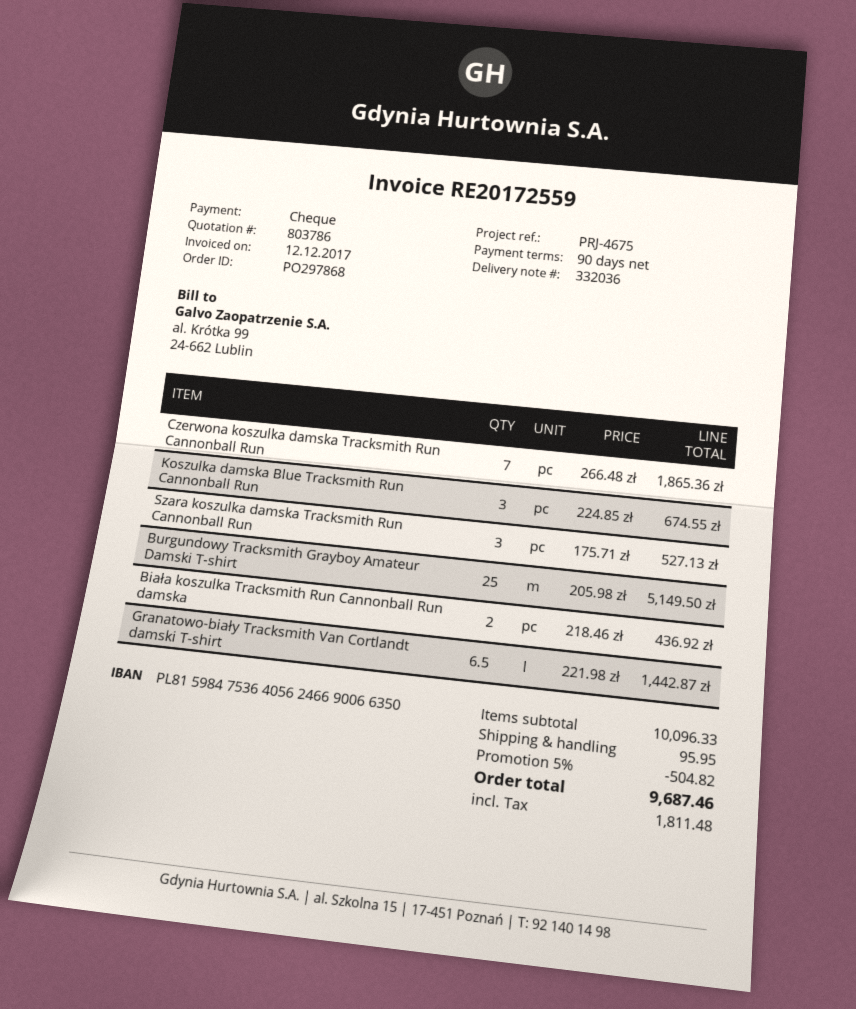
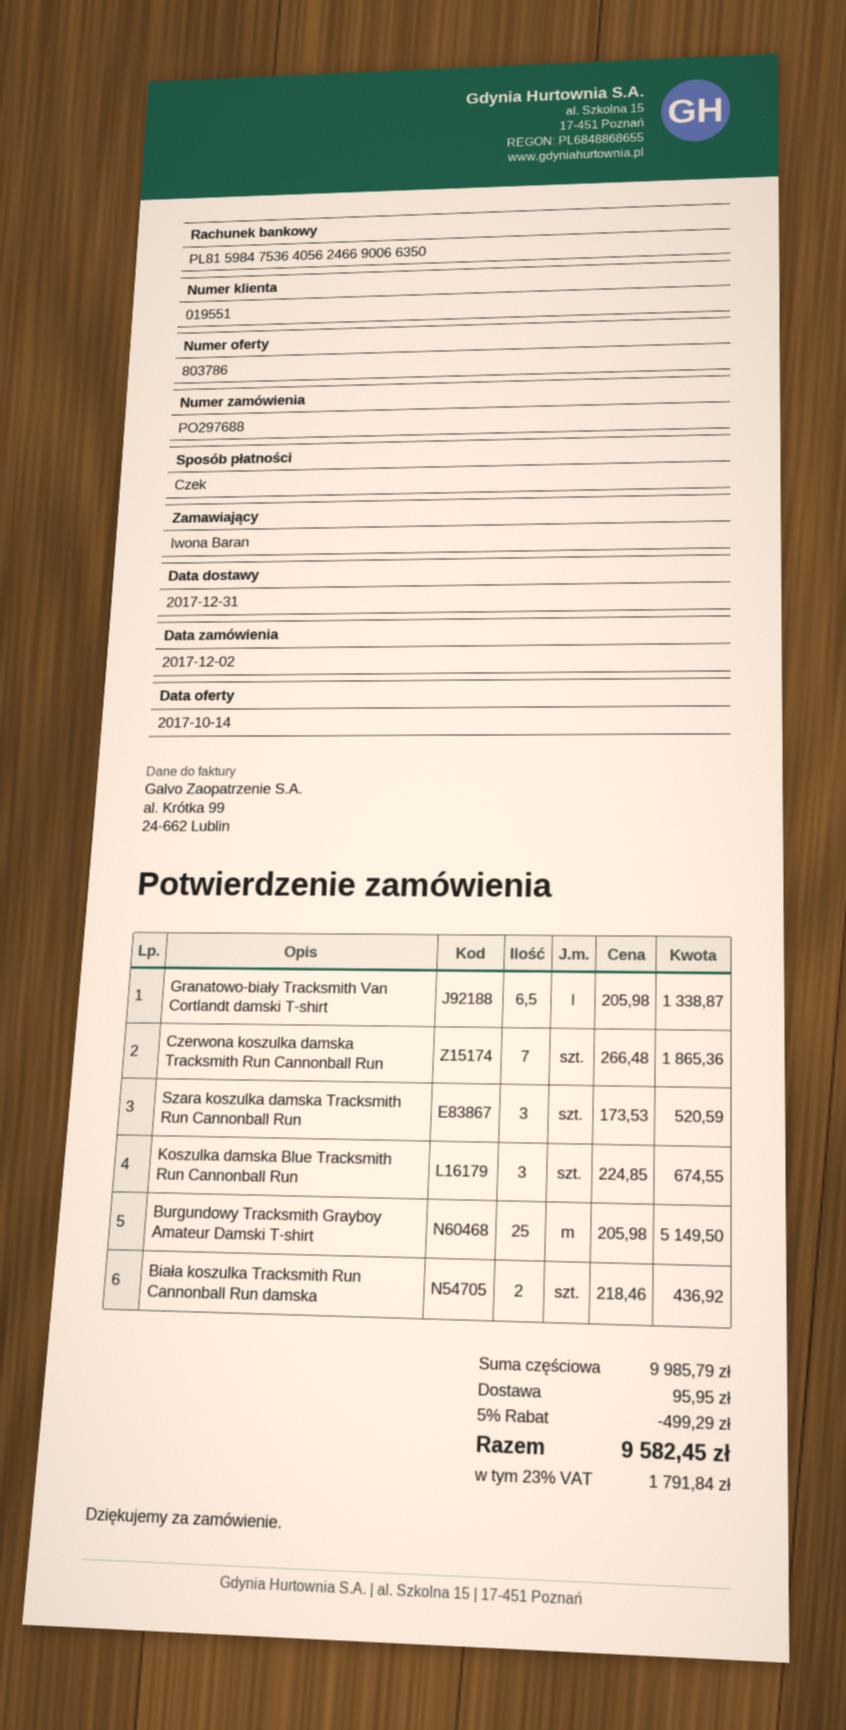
order number: PO297868 -> PO297688
Szara koszulka damska Tracksmith Run Cannonball Run: 3 x 175.71 = 527.13 -> 3 x 173.53 = 520.59
Granatowo-biały Tracksmith Van Cortlandt damski T-shirt: 6.5 x 221.98 = 1442.87 -> 6.5 x 205.98 = 1338.87
subtotal: 10096.33 -> 9985.79
discount: 5% = 504.82 -> 5% = 499.29
tax: 1811.48 -> 1791.84
total: 9687.46 -> 9582.45

